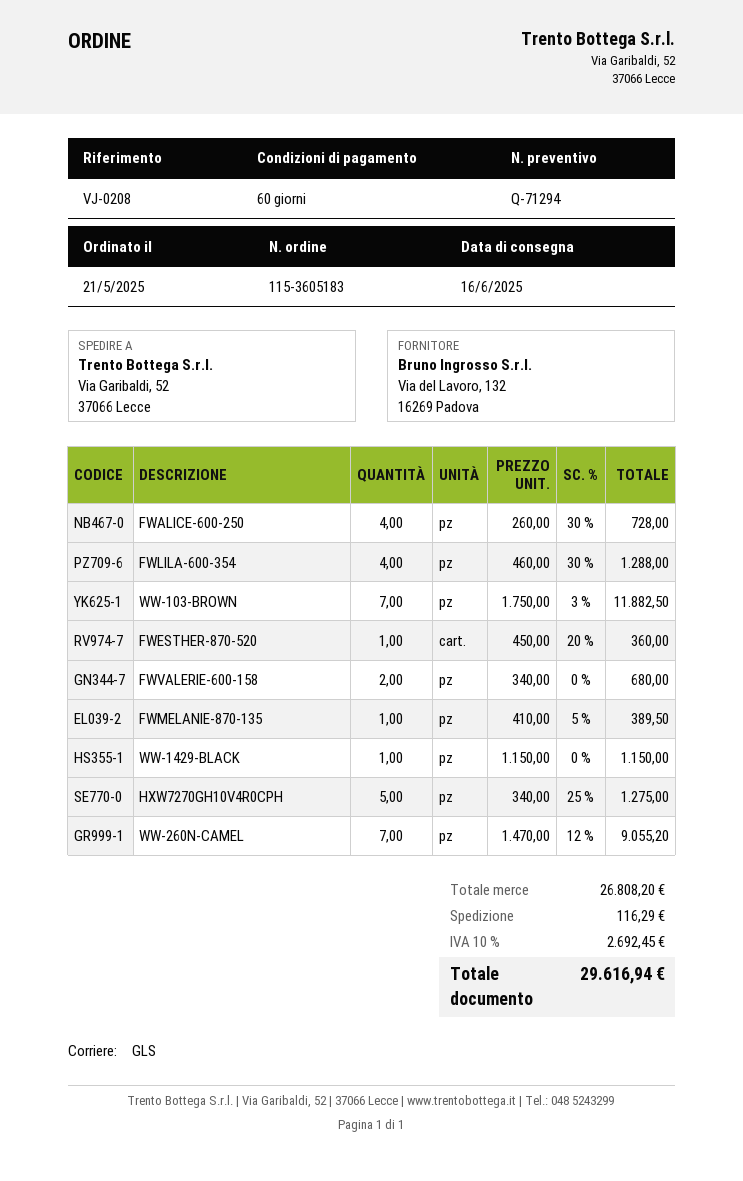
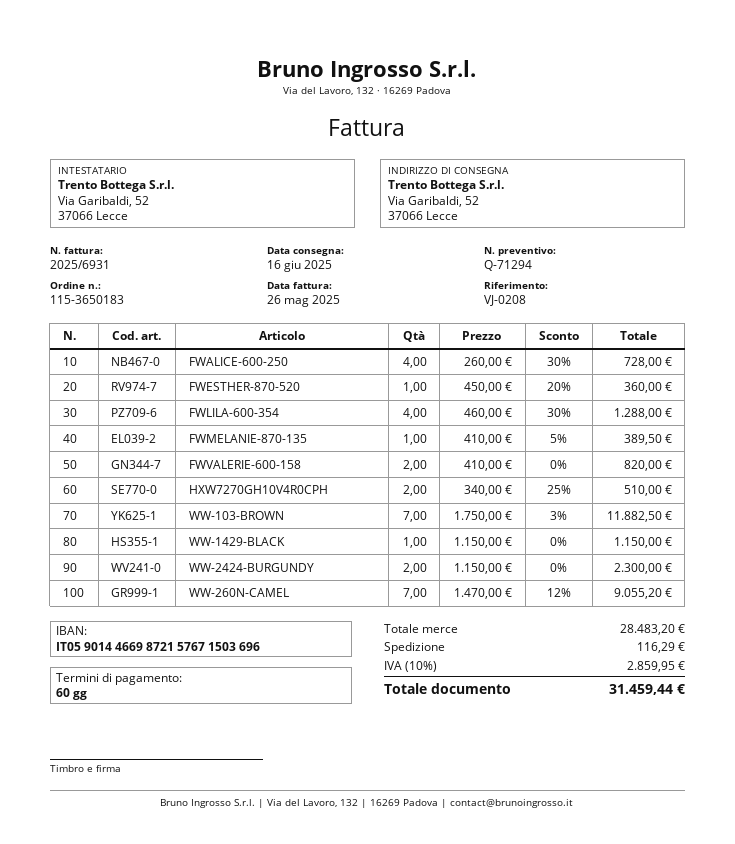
order number: 115-3605183 -> 115-3650183
FWVALERIE-600-158: 2 x 340.00 = 680.00 -> 2 x 410.00 = 820.00
HXW7270GH10V4R0CPH: 5 x 340.00 - 25% = 1275.00 -> 2 x 340.00 - 25% = 510.00
WW-2424-BURGUNDY: none -> 2 x 1150.00 = 2300.00
subtotal: 26808.20 -> 28483.20
tax: 10% = 2692.45 -> 10% = 2859.95
total: 29616.94 -> 31459.44

